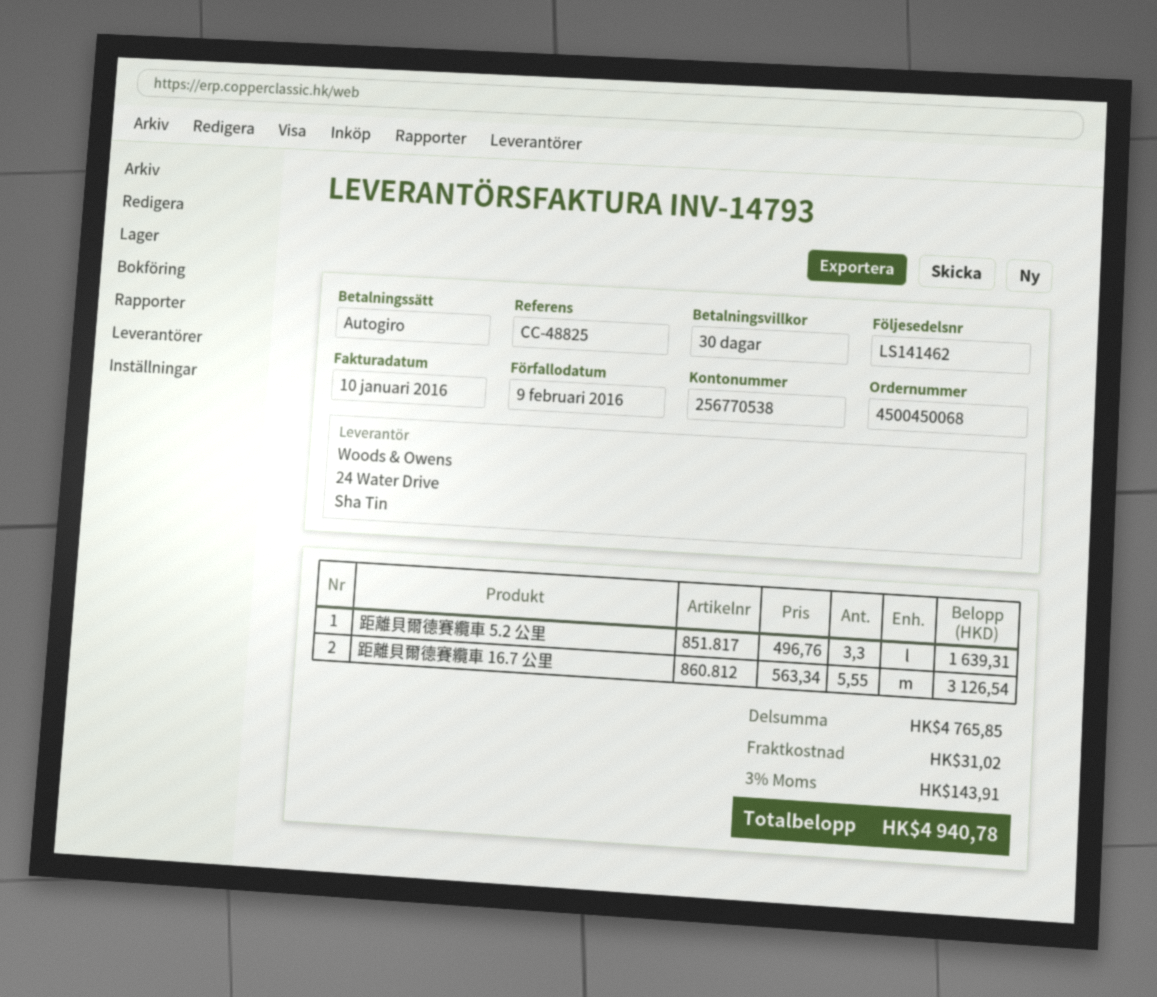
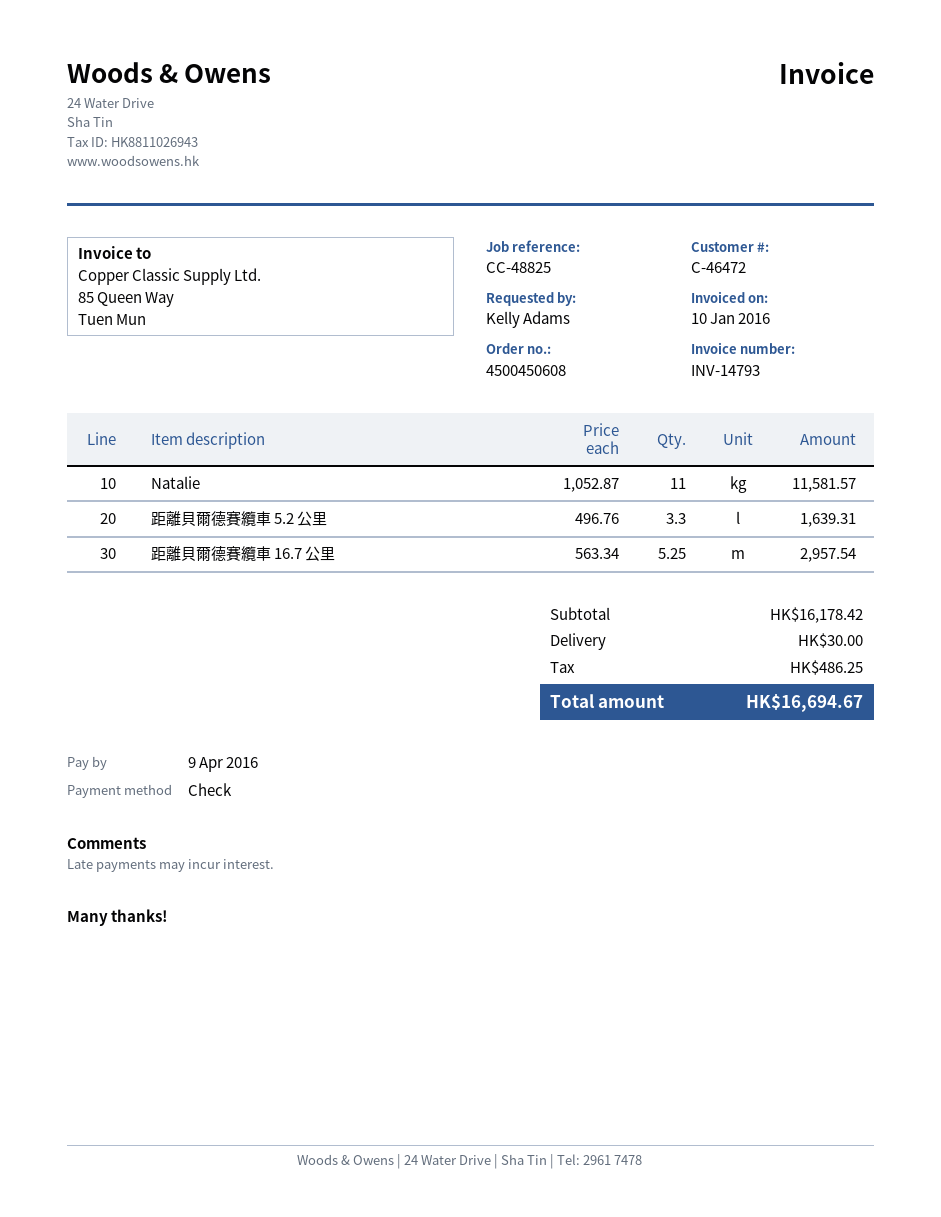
order number: 4500450068 -> 4500450608
due date: 2016-02-09 -> 2016-04-09
payment method: direct debit -> cheque
距離貝爾德賽纜車 16.7 公里: 5.55 x 563.34 = 3126.54 -> 5.25 x 563.34 = 2957.54
Natalie: none -> 11 x 1052.87 = 11581.57
subtotal: 4765.85 -> 16178.42
shipping: 31.02 -> 30.00
tax: 143.91 -> 486.25
total: 4940.78 -> 16694.67

